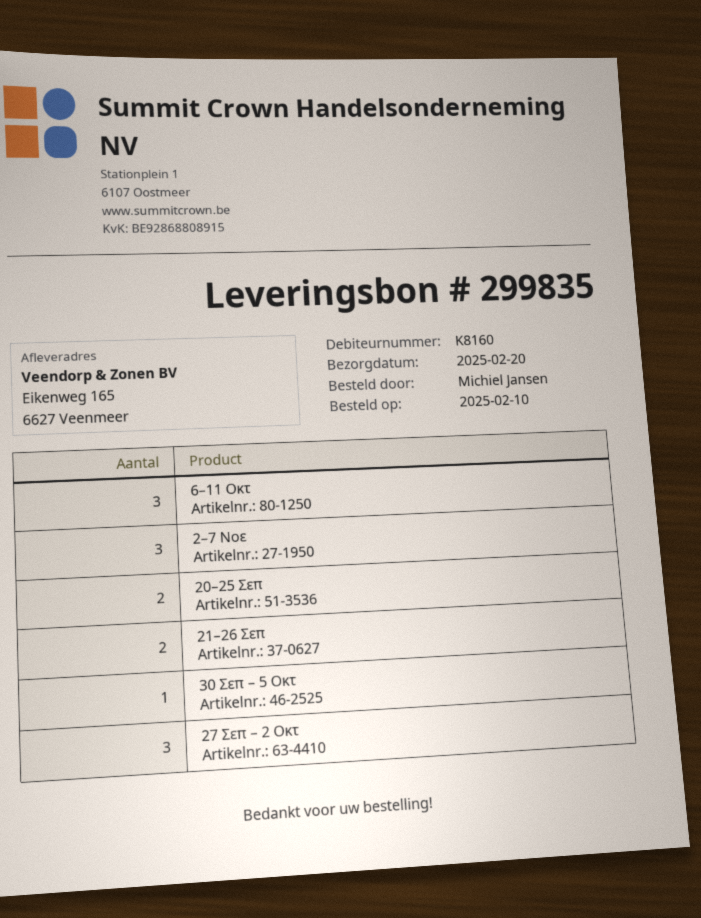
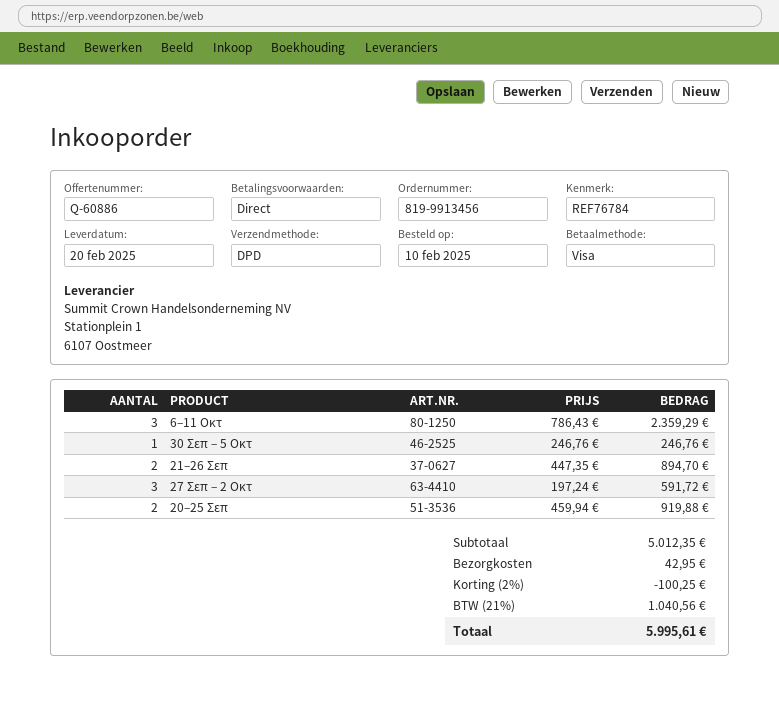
2–7 Νοε: 3 -> none

